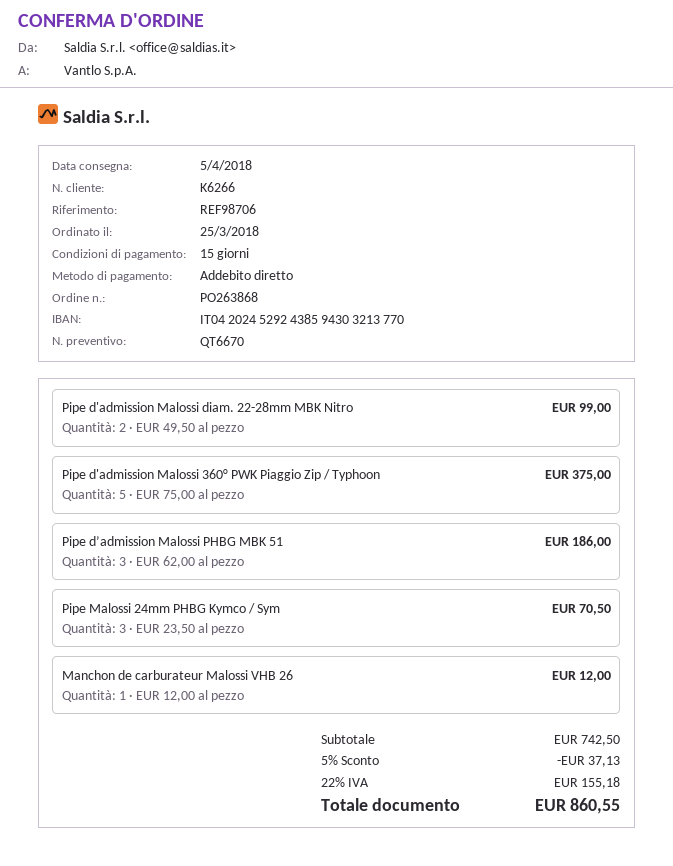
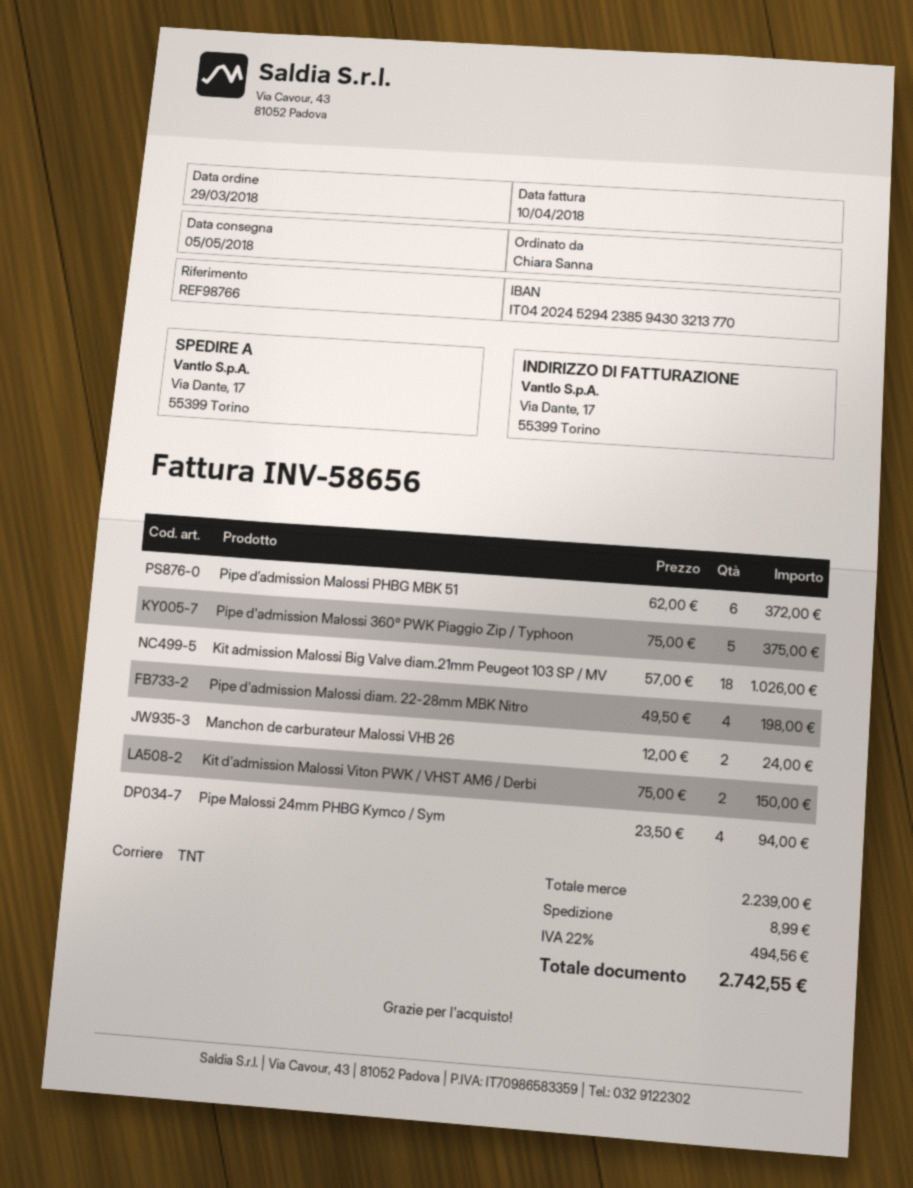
order date: 2018-03-25 -> 2018-03-29
delivery date: 2018-04-05 -> 2018-05-05
reference: REF98706 -> REF98766
bank account: IT0420245292438594303213770 -> IT0420245294238594303213770
Pipe d'admission Malossi diam. 22-28mm MBK Nitro: 2 x 49.50 = 99.00 -> 4 x 49.50 = 198.00
Pipe d’admission Malossi PHBG MBK 51: 3 x 62.00 = 186.00 -> 6 x 62.00 = 372.00
Pipe Malossi 24mm PHBG Kymco / Sym: 3 x 23.50 = 70.50 -> 4 x 23.50 = 94.00
Manchon de carburateur Malossi VHB 26: 1 x 12.00 = 12.00 -> 2 x 12.00 = 24.00
Kit admission Malossi Big Valve diam.21mm Peugeot 103 SP / MV: none -> 18 x 57.00 = 1026.00
Kit d'admission Malossi Viton PWK / VHST AM6 / Derbi: none -> 2 x 75.00 = 150.00
subtotal: 742.50 -> 2239.00
discount: 5% = 37.13 -> none
shipping: none -> 8.99
tax: 22% = 155.18 -> 22% = 494.56
total: 860.55 -> 2742.55

